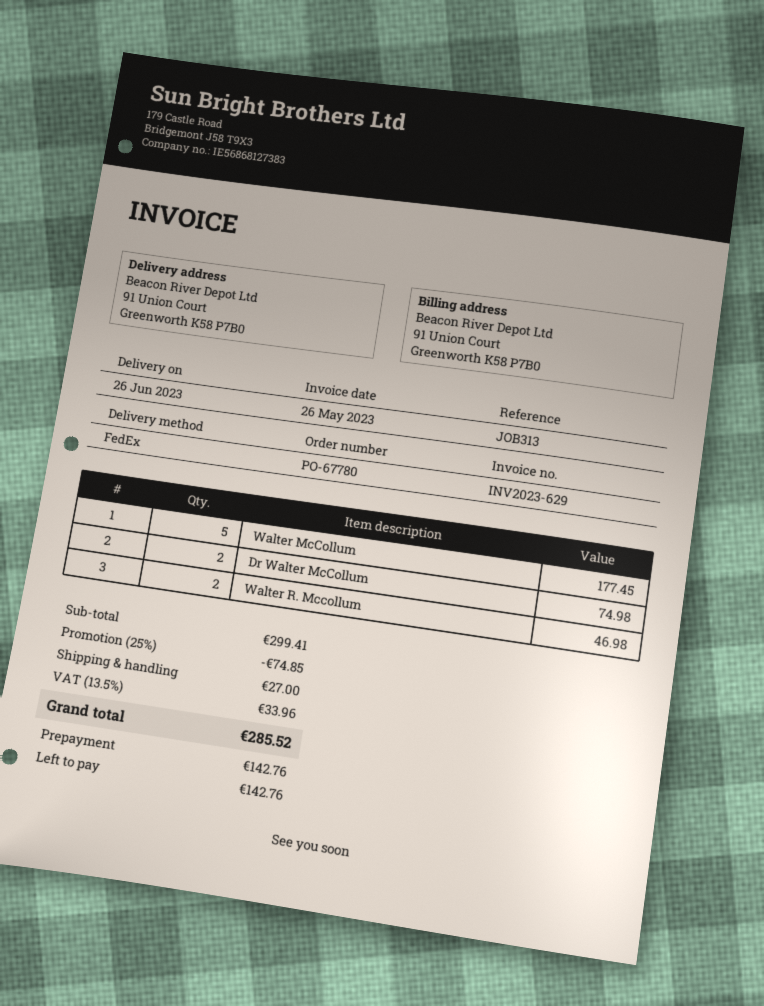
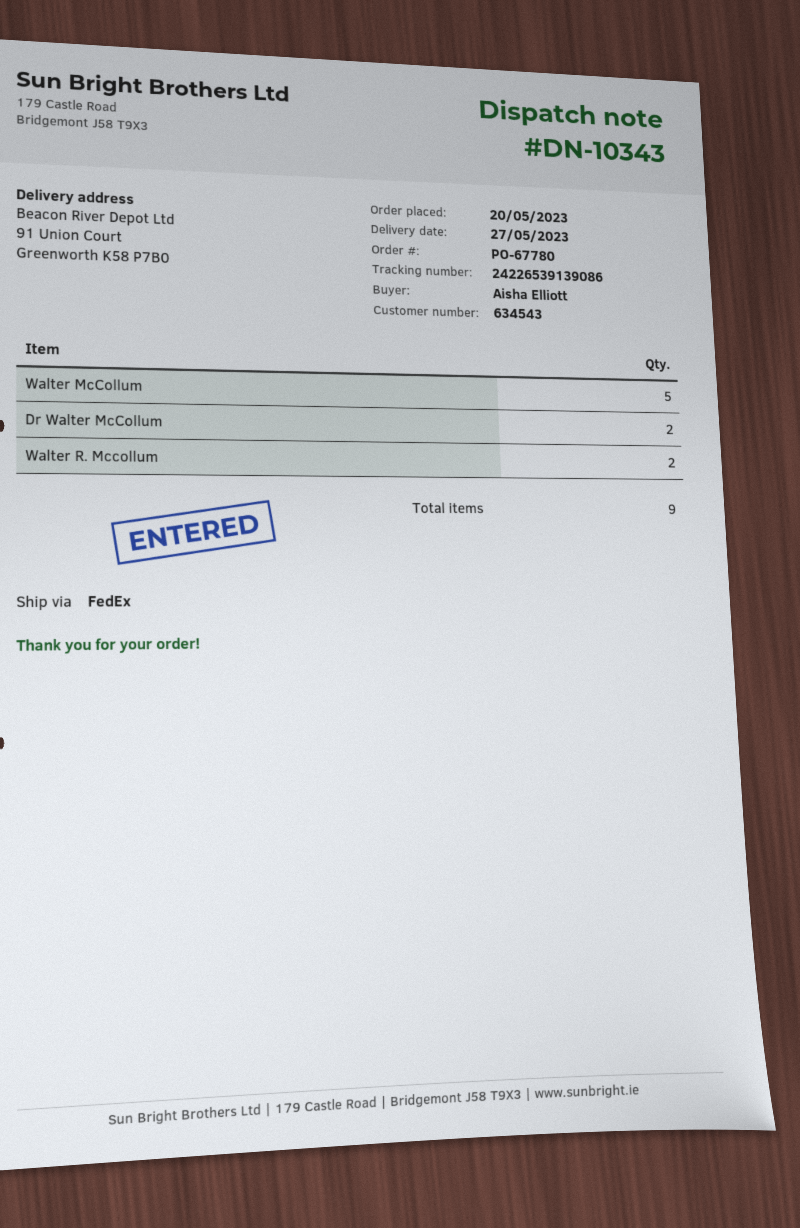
delivery date: 2023-06-26 -> 2023-05-27

